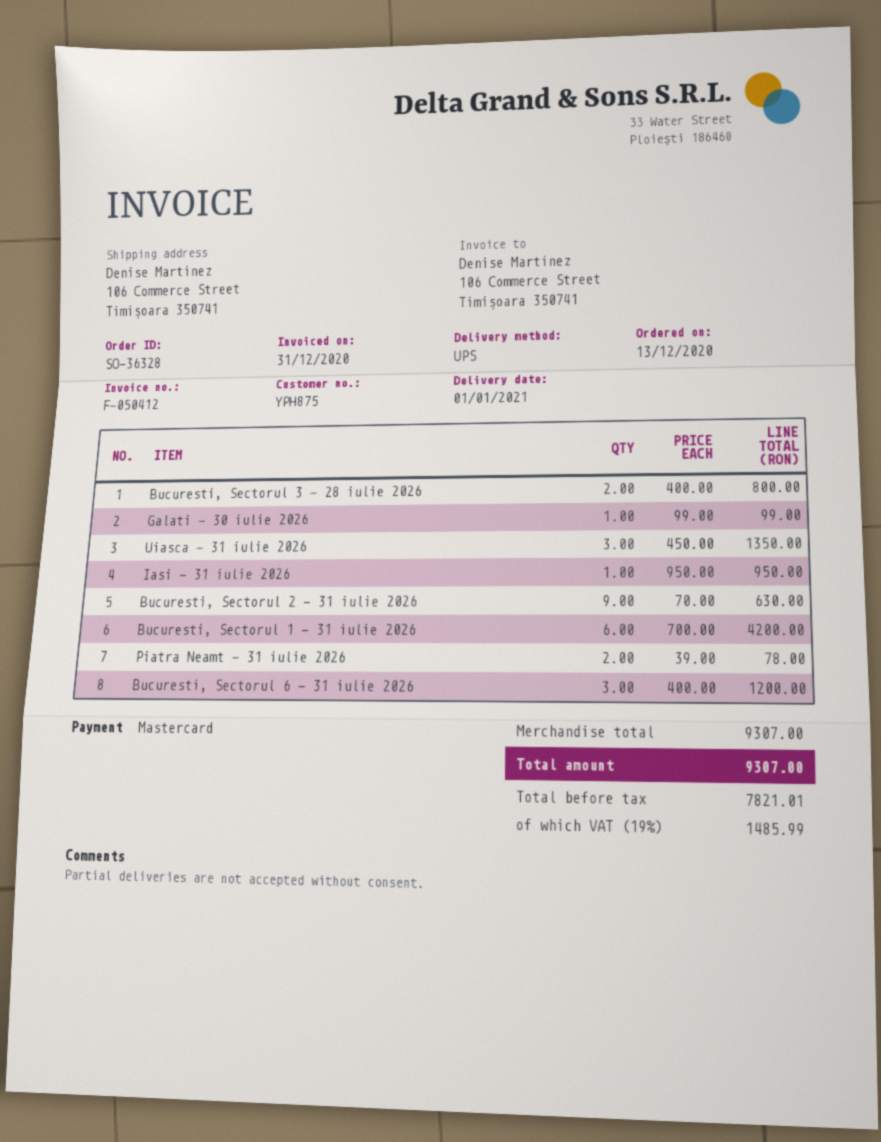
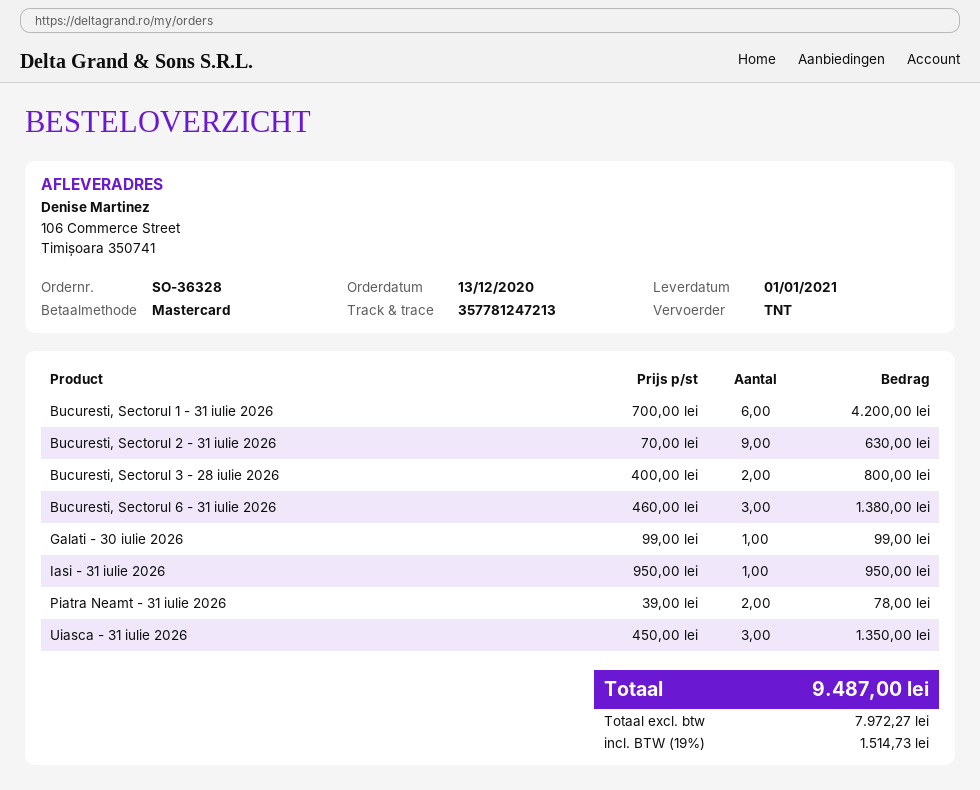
shipping method: UPS -> TNT
Bucuresti, Sectorul 6 - 31 iulie 2026: 3 x 400.00 = 1200.00 -> 3 x 460.00 = 1380.00
net: 7821.01 -> 7972.27
tax: 19% = 1485.99 -> 19% = 1514.73
total: 9307.00 -> 9487.00

